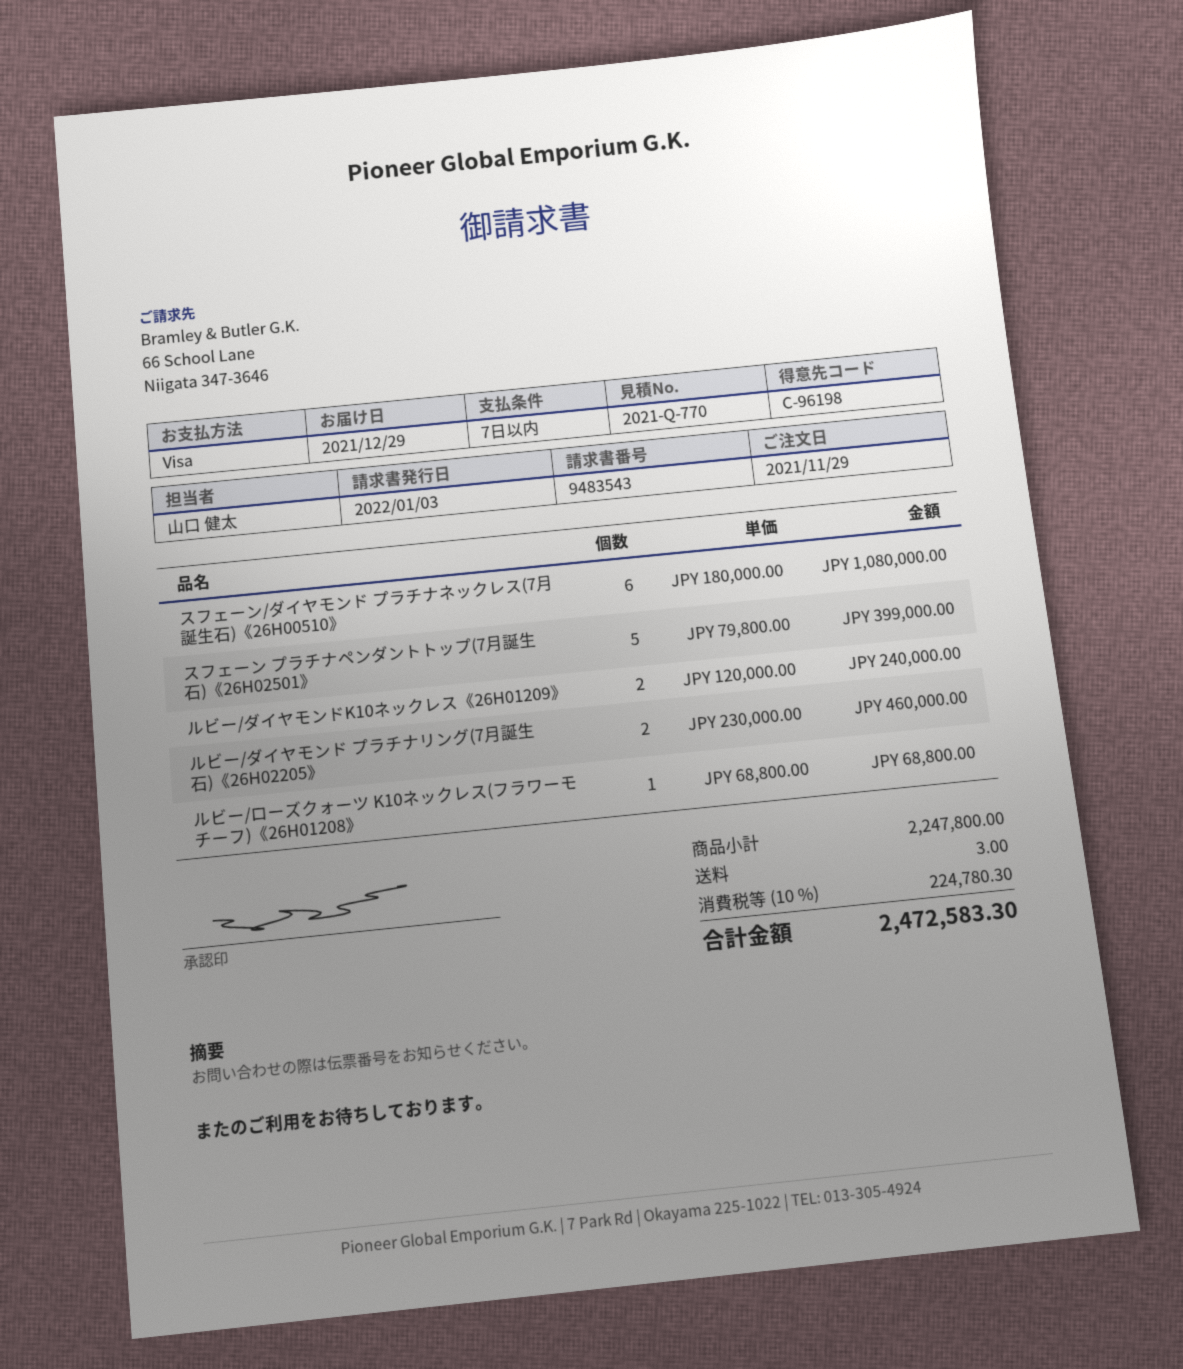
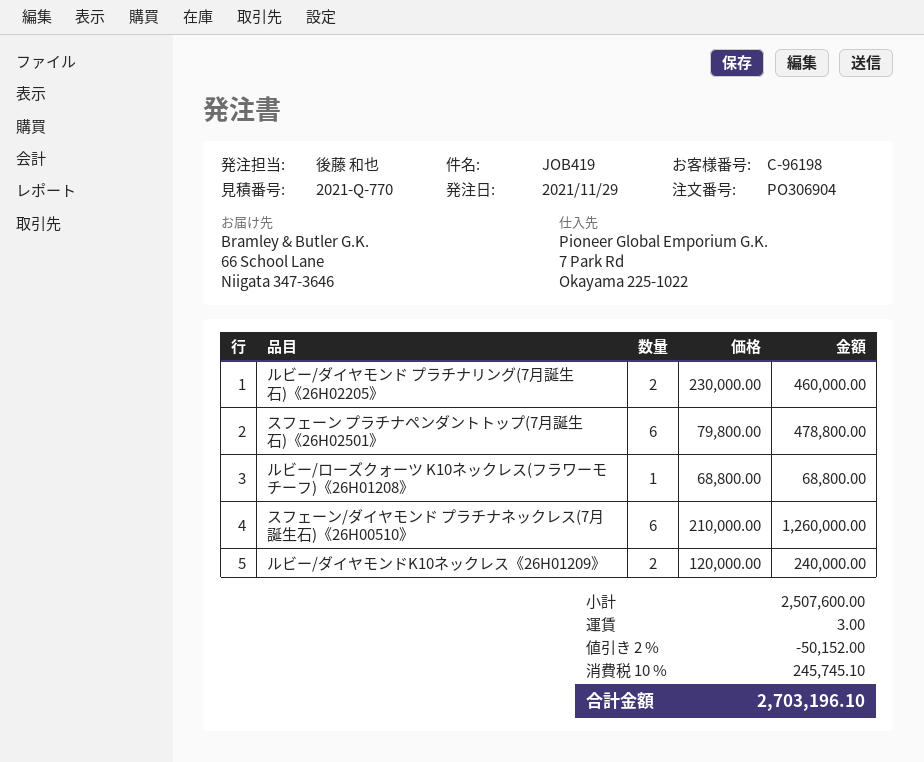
スフェーン/ダイヤモンド プラチナネックレス(7月誕生石)《26H00510》: 6 x 180000.00 = 1080000.00 -> 6 x 210000.00 = 1260000.00
スフェーン プラチナペンダントトップ(7月誕生石)《26H02501》: 5 x 79800.00 = 399000.00 -> 6 x 79800.00 = 478800.00
subtotal: 2247800.00 -> 2507600.00
discount: none -> 2% = 50152.00
tax: 10% = 224780.30 -> 10% = 245745.10
total: 2472583.30 -> 2703196.10

